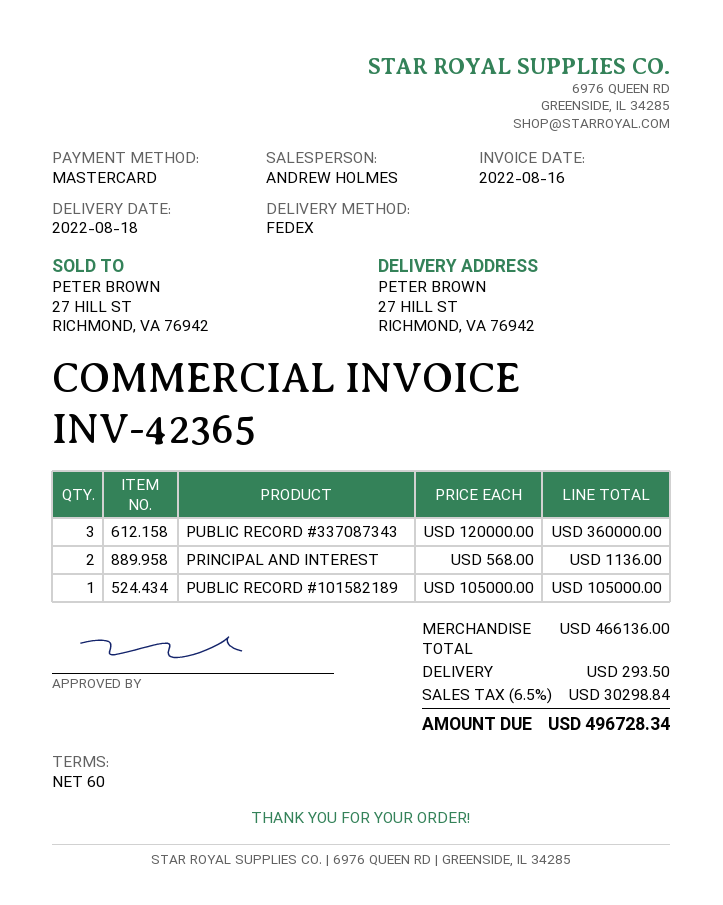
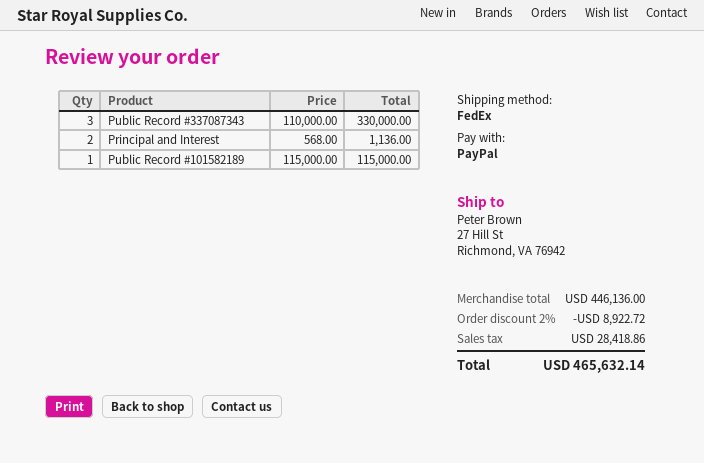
payment method: Mastercard -> PayPal
PUBLIC RECORD #337087343: 3 x 120000.00 = 360000.00 -> 3 x 110000.00 = 330000.00
PUBLIC RECORD #101582189: 1 x 105000.00 = 105000.00 -> 1 x 115000.00 = 115000.00
subtotal: 466136.00 -> 446136.00
discount: none -> 2% = 8922.72
shipping: 293.50 -> none
tax: 30298.84 -> 28418.86
total: 496728.34 -> 465632.14

